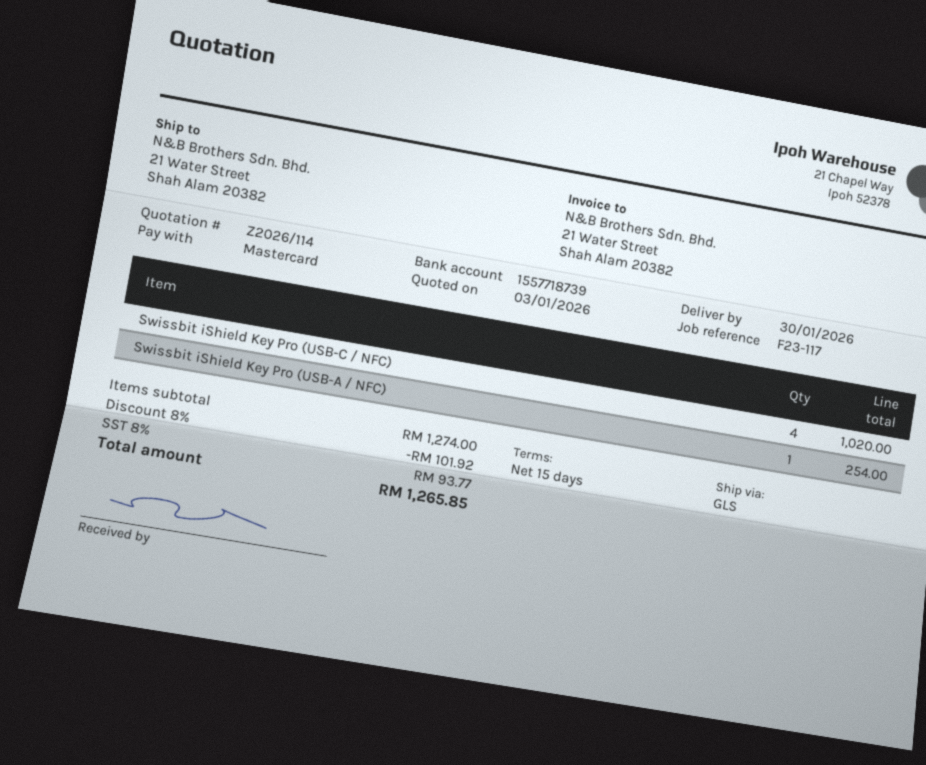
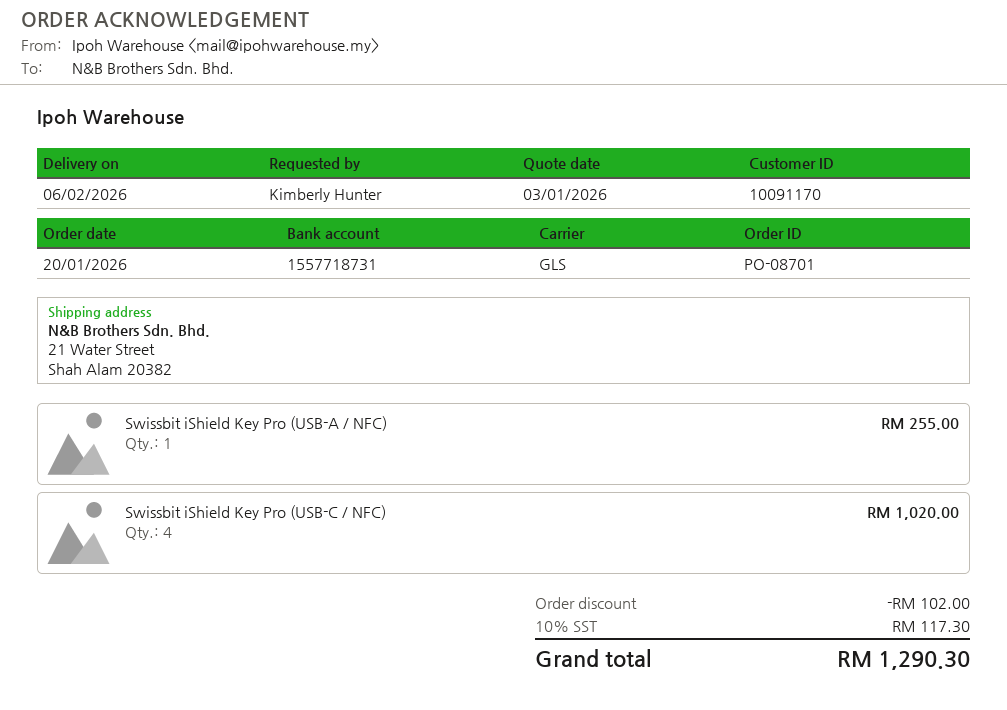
delivery date: 2026-01-30 -> 2026-02-06
bank account: 1557718739 -> 1557718731
Swissbit iShield Key Pro (USB-A / NFC): 1 for 254.00 -> 1 for 255.00
discount: 101.92 -> 102.00
tax: 8% = 93.77 -> 10% = 117.30
total: 1265.85 -> 1290.30

